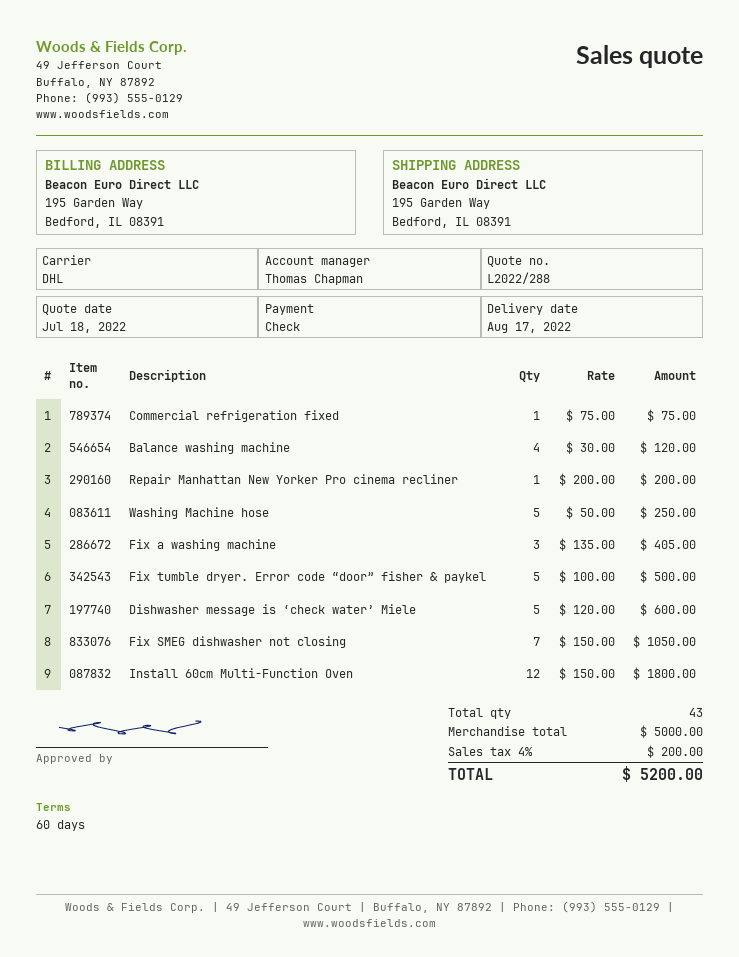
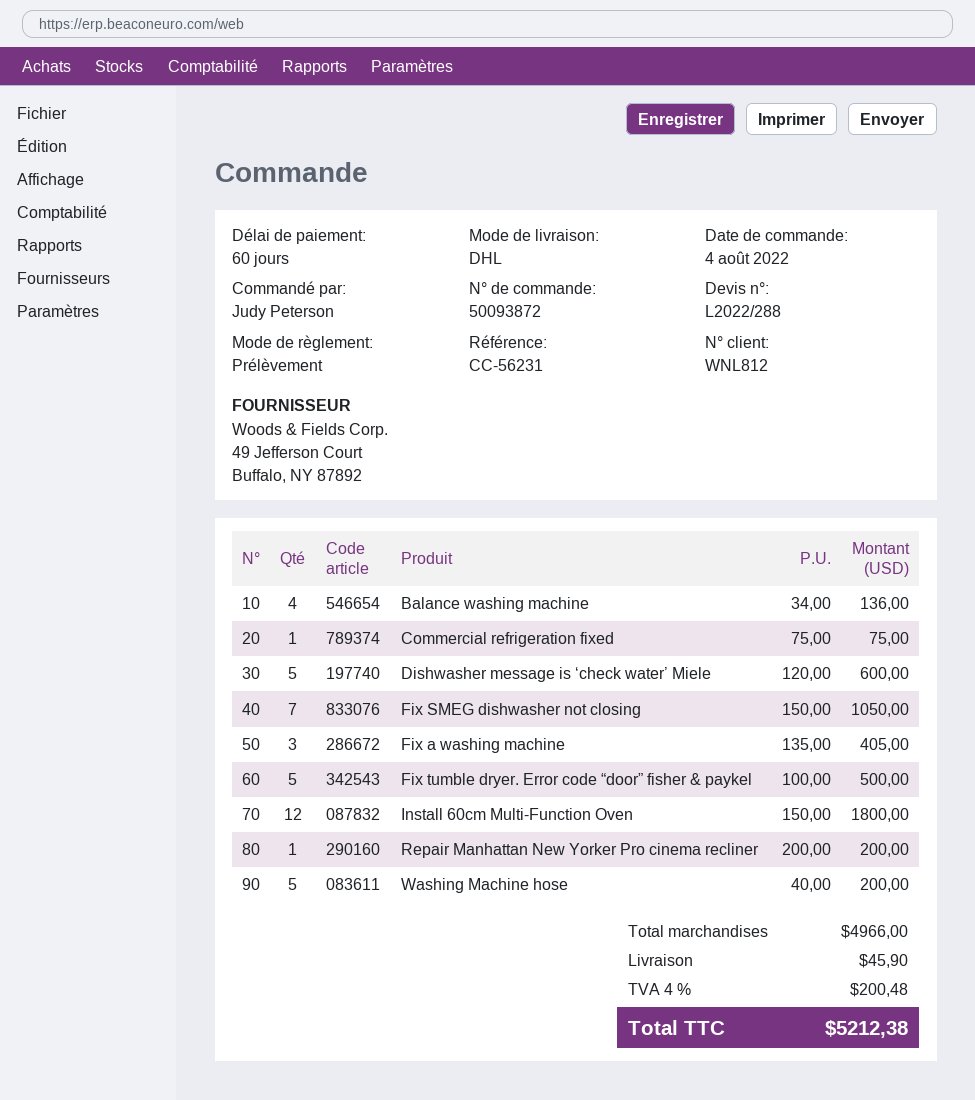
payment method: cheque -> direct debit
Balance washing machine: 4 x 30.00 = 120.00 -> 4 x 34.00 = 136.00
Washing Machine hose: 5 x 50.00 = 250.00 -> 5 x 40.00 = 200.00
subtotal: 5000.00 -> 4966.00
shipping: none -> 45.90
tax: 4% = 200.00 -> 4% = 200.48
total: 5200.00 -> 5212.38

